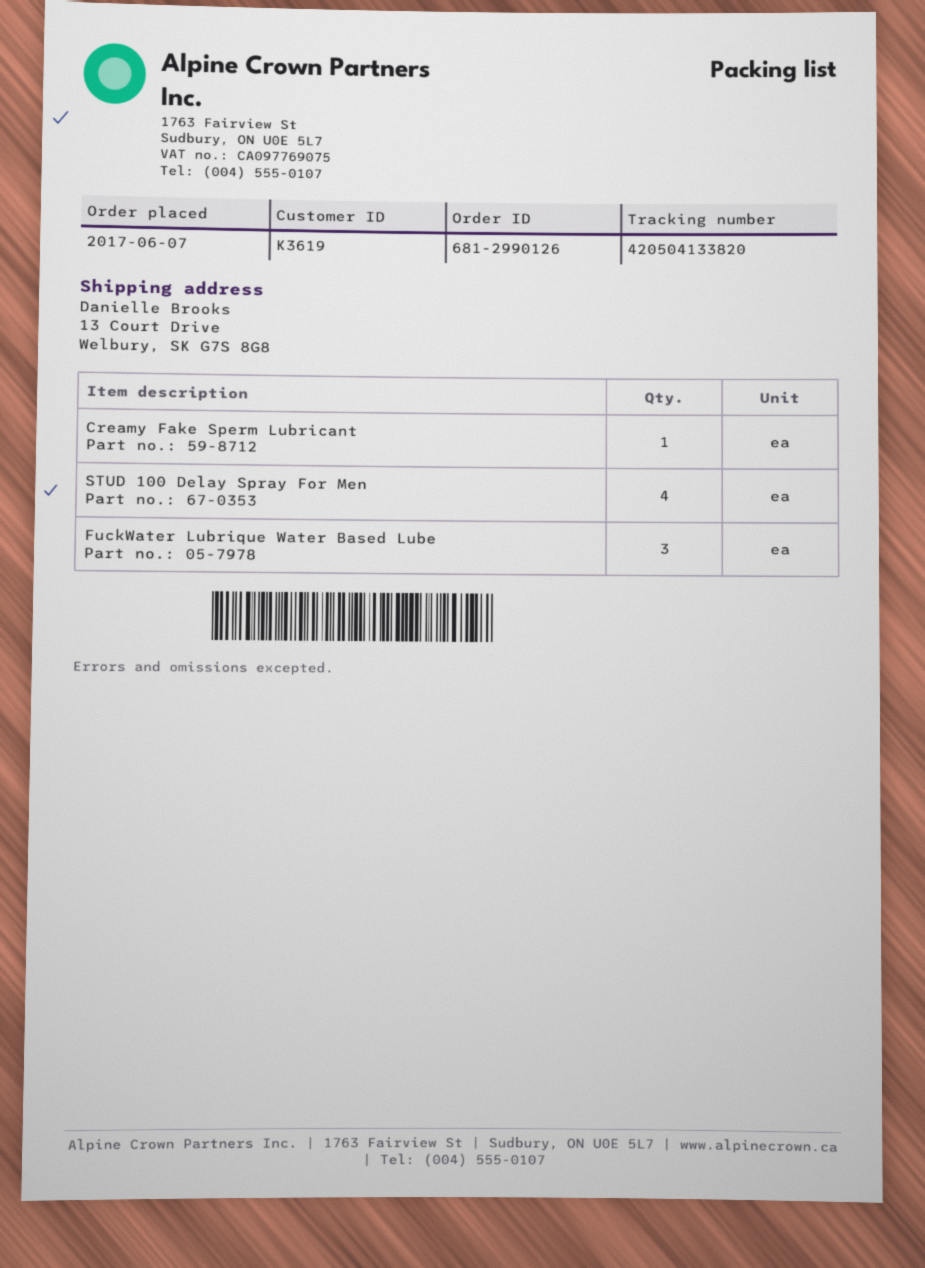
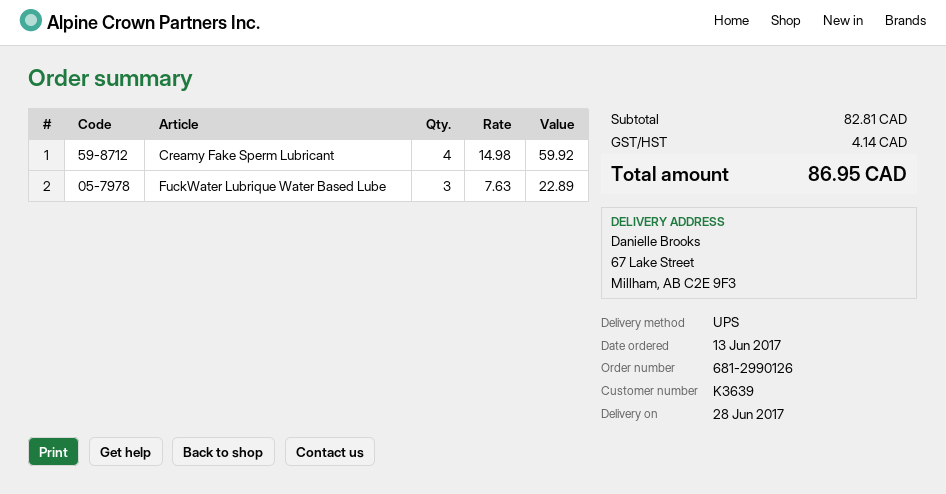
order date: 2017-06-07 -> 2017-06-13
customer number: K3619 -> K3639
ship to: 13 Court Drive, Welbury, SK G7S 8G8 -> 67 Lake Street, Millham, AB C2E 9F3
Creamy Fake Sperm Lubricant: 1 -> 4
STUD 100 Delay Spray For Men: 4 -> none

